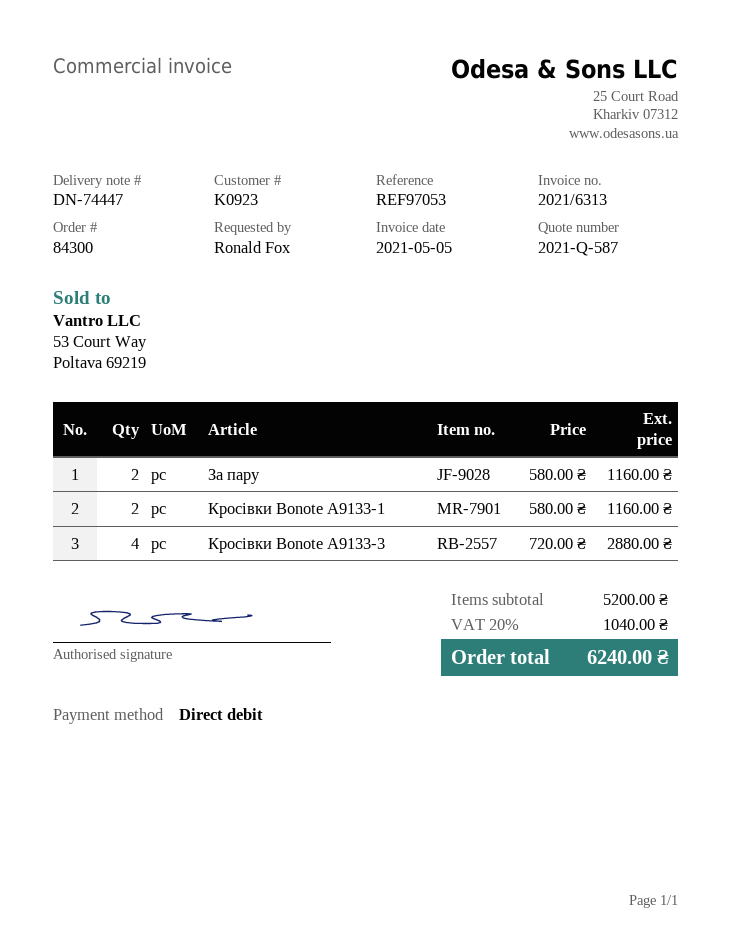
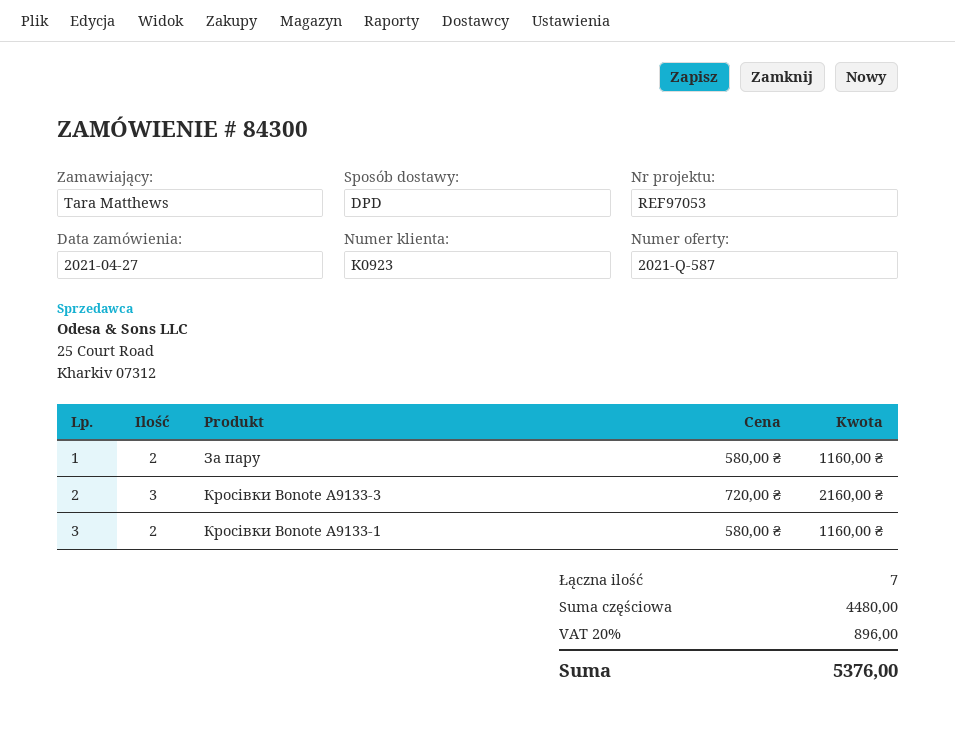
ordered by: Ronald Fox -> Tara Matthews
Кросівки Bonote A9133-3: 4 x 720.00 = 2880.00 -> 3 x 720.00 = 2160.00
subtotal: 5200.00 -> 4480.00
tax: 20% = 1040.00 -> 20% = 896.00
total: 6240.00 -> 5376.00

